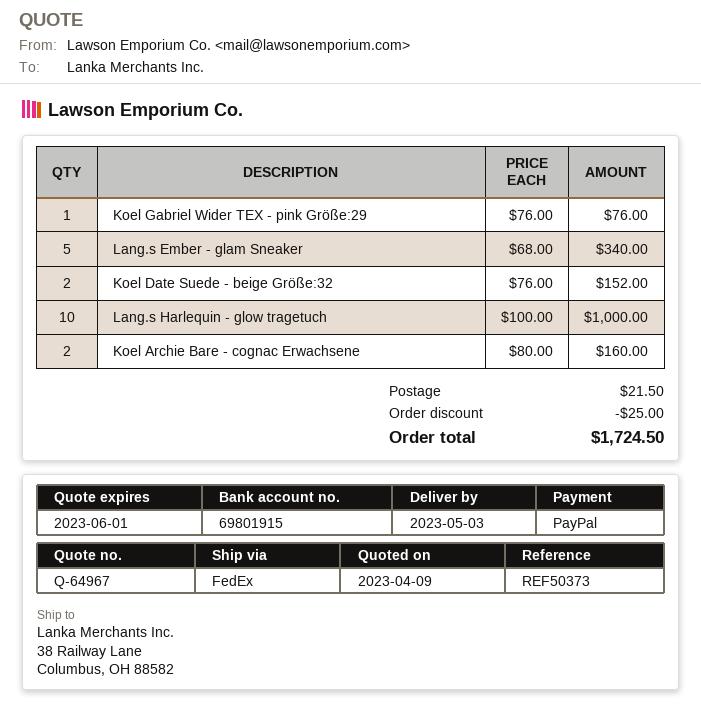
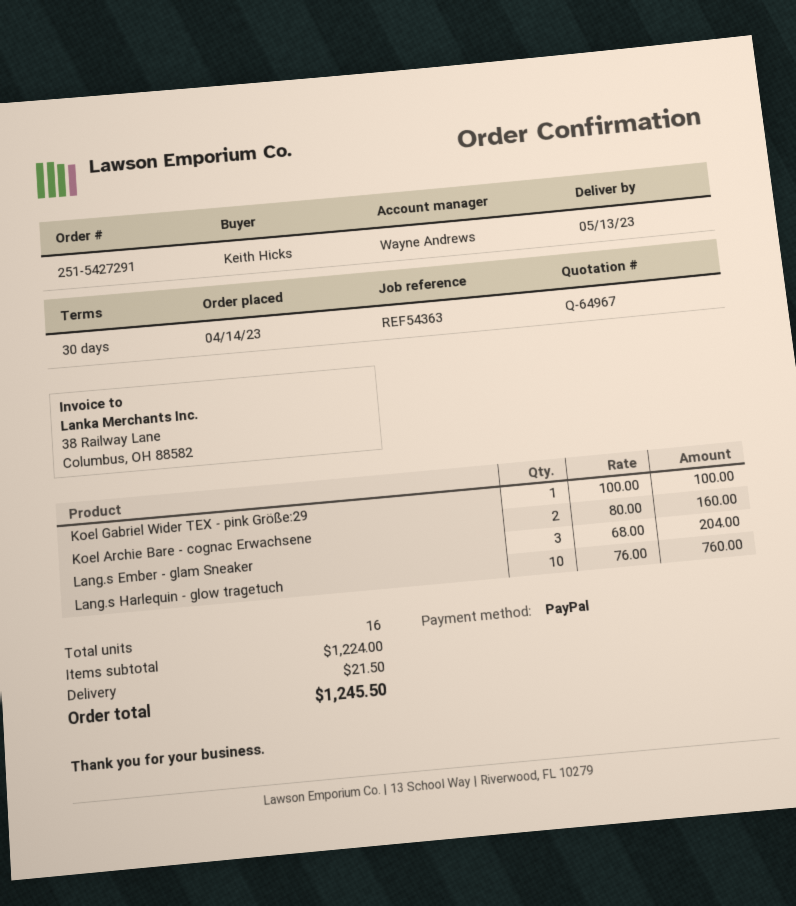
delivery date: 2023-05-03 -> 2023-05-13
reference: REF50373 -> REF54363
Koel Gabriel Wider TEX - pink Größe:29: 1 x 76.00 = 76.00 -> 1 x 100.00 = 100.00
Lang.s Ember - glam Sneaker: 5 x 68.00 = 340.00 -> 3 x 68.00 = 204.00
Koel Date Suede - beige Größe:32: 2 x 76.00 = 152.00 -> none
Lang.s Harlequin - glow tragetuch: 10 x 100.00 = 1000.00 -> 10 x 76.00 = 760.00
discount: 25.00 -> none
total: 1724.50 -> 1245.50

